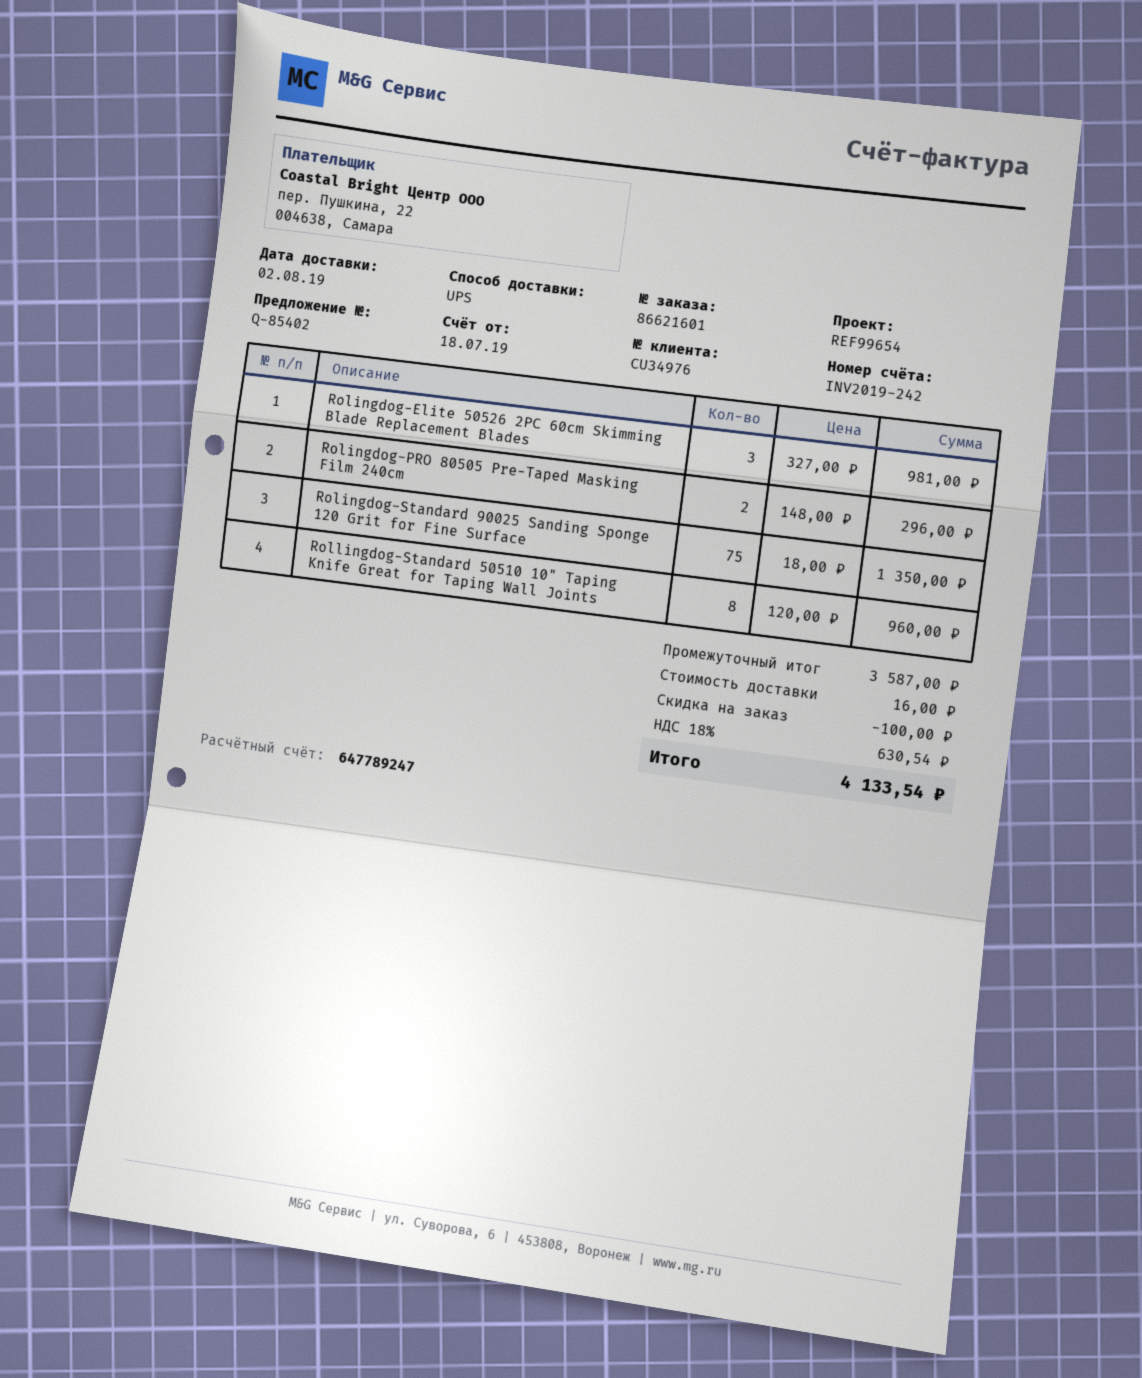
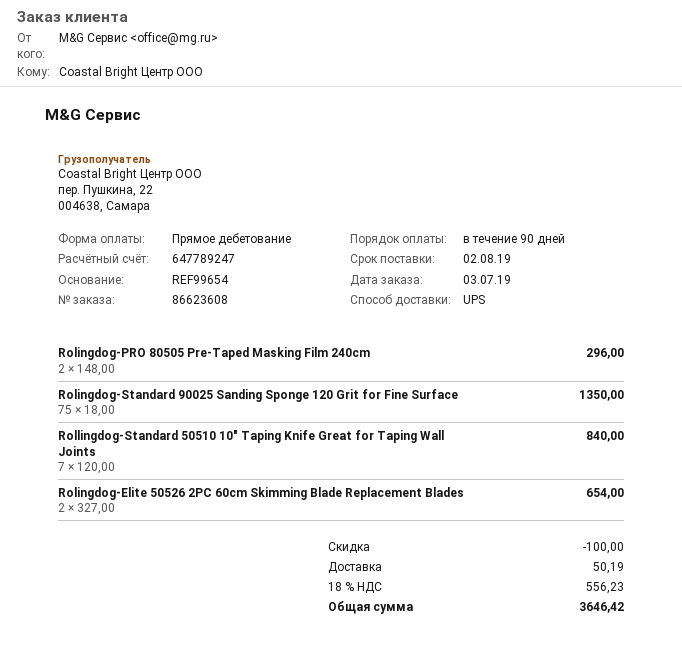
order number: 86621601 -> 86623608
Rolingdog-Elite 50526 2PC 60cm Skimming Blade Replacement Blades: 3 x 327.00 = 981.00 -> 2 x 327.00 = 654.00
Rollingdog-Standard 50510 10" Taping Knife Great for Taping Wall Joints: 8 x 120.00 = 960.00 -> 7 x 120.00 = 840.00
shipping: 16.00 -> 50.19
tax: 18% = 630.54 -> 18% = 556.23
total: 4133.54 -> 3646.42

